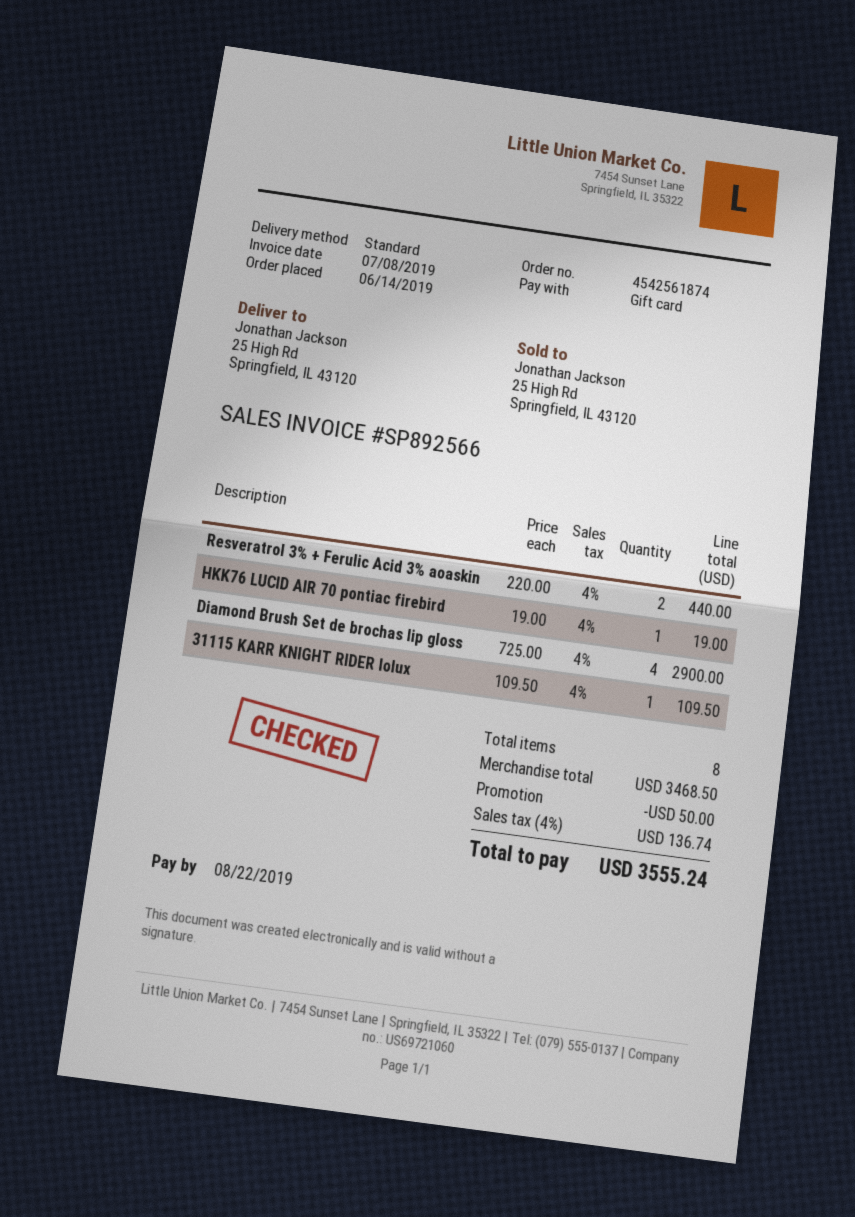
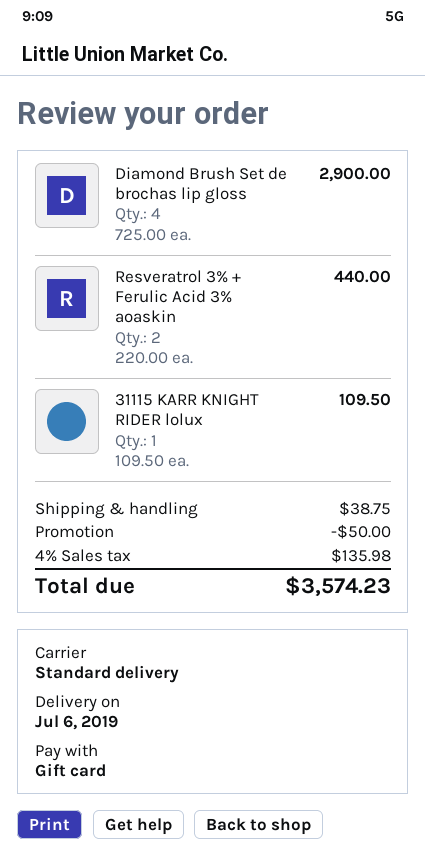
HKK76 LUCID AIR 70 pontiac firebird: 1 x 19.00 = 19.00 -> none
shipping: none -> 38.75
tax: 4% = 136.74 -> 4% = 135.98
total: 3555.24 -> 3574.23

